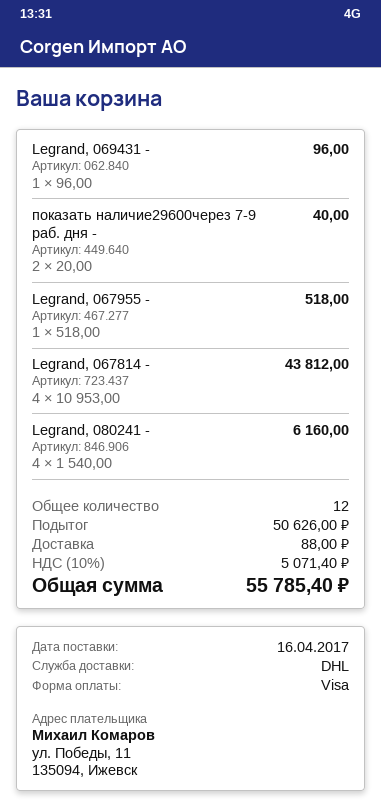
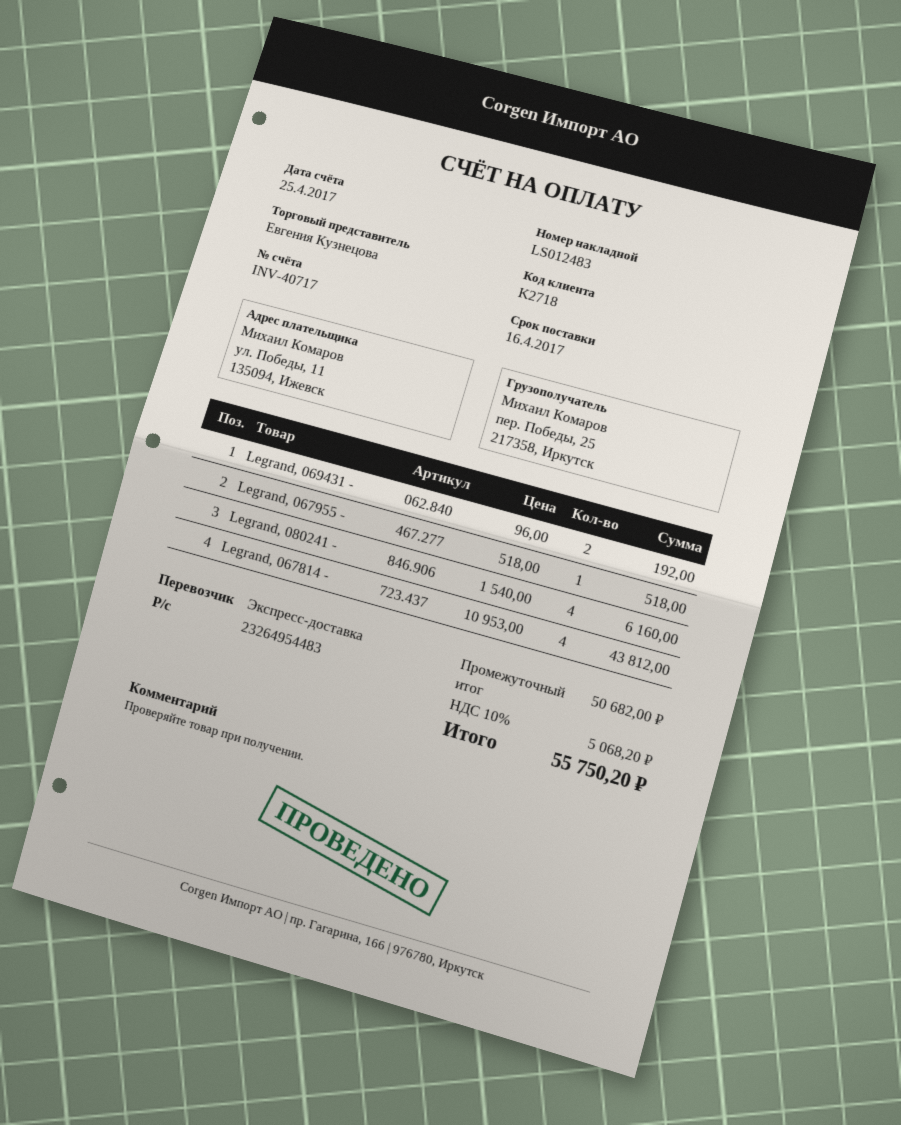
shipping method: DHL -> express
Legrand, 069431 -: 1 x 96.00 = 96.00 -> 2 x 96.00 = 192.00
показать наличие29600через 7-9 раб. дня -: 2 x 20.00 = 40.00 -> none
subtotal: 50626.00 -> 50682.00
shipping: 88.00 -> none
tax: 10% = 5071.40 -> 10% = 5068.20
total: 55785.40 -> 55750.20

